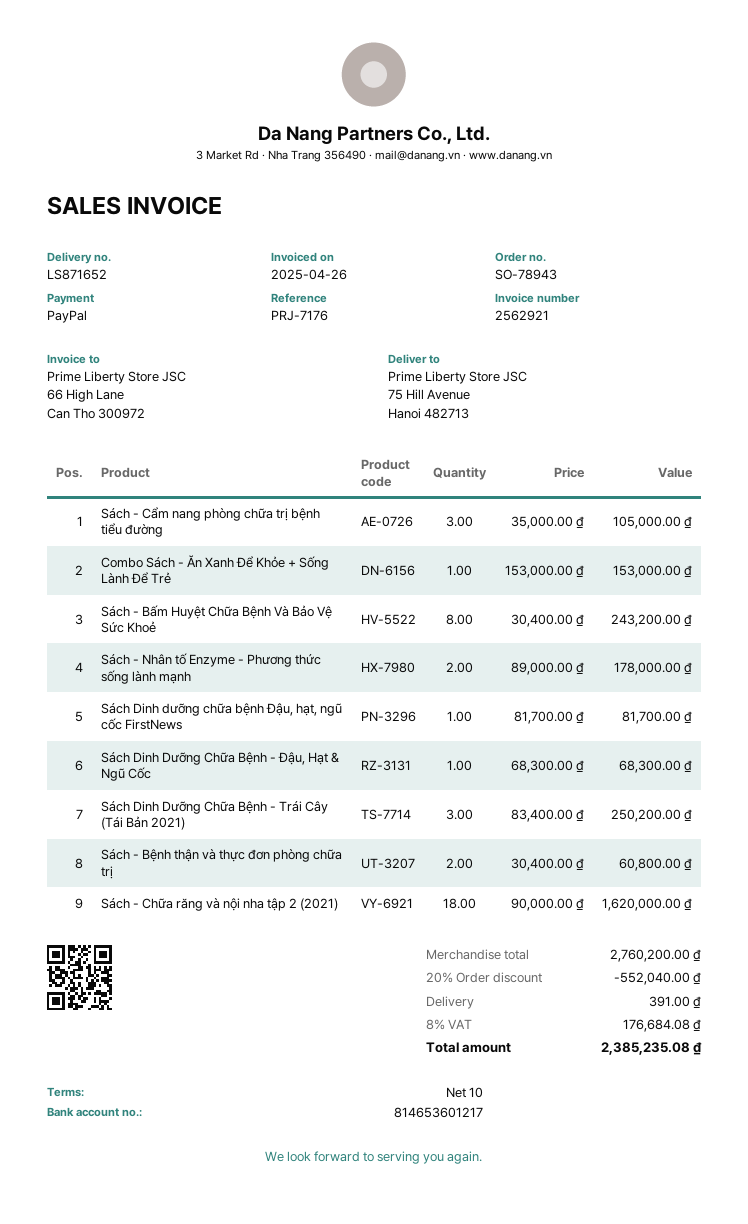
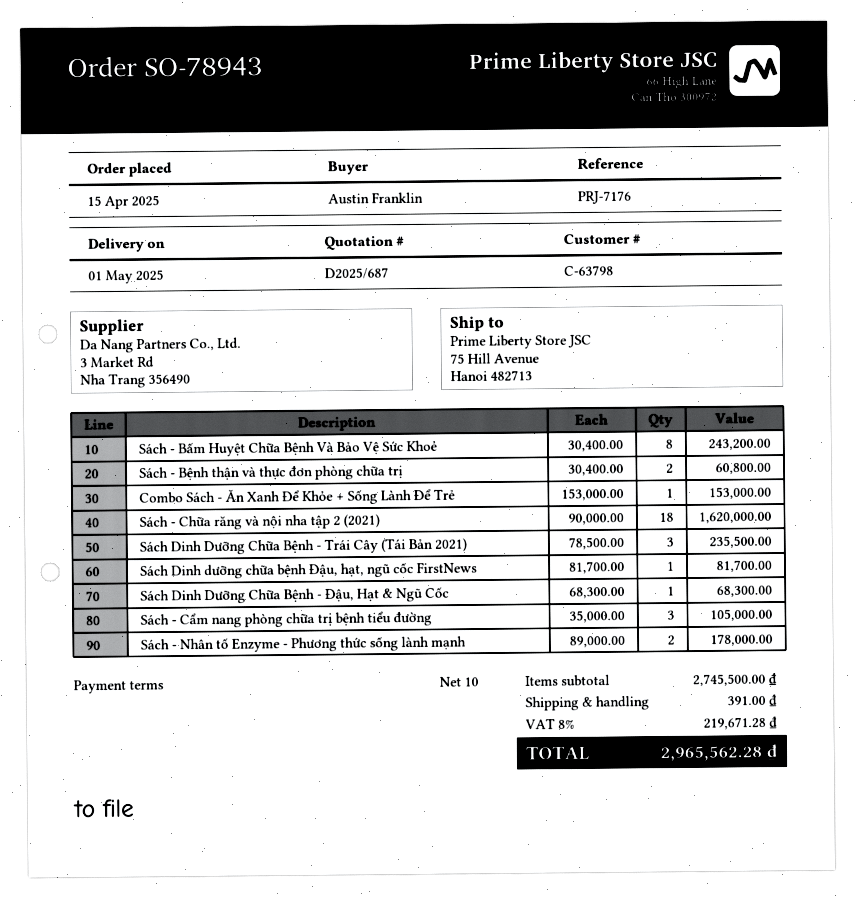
Sách Dinh Dưỡng Chữa Bệnh - Trái Cây (Tái Bản 2021): 3 x 83400.00 = 250200.00 -> 3 x 78500.00 = 235500.00
subtotal: 2760200.00 -> 2745500.00
discount: 20% = 552040.00 -> none
tax: 8% = 176684.08 -> 8% = 219671.28
total: 2385235.08 -> 2965562.28

